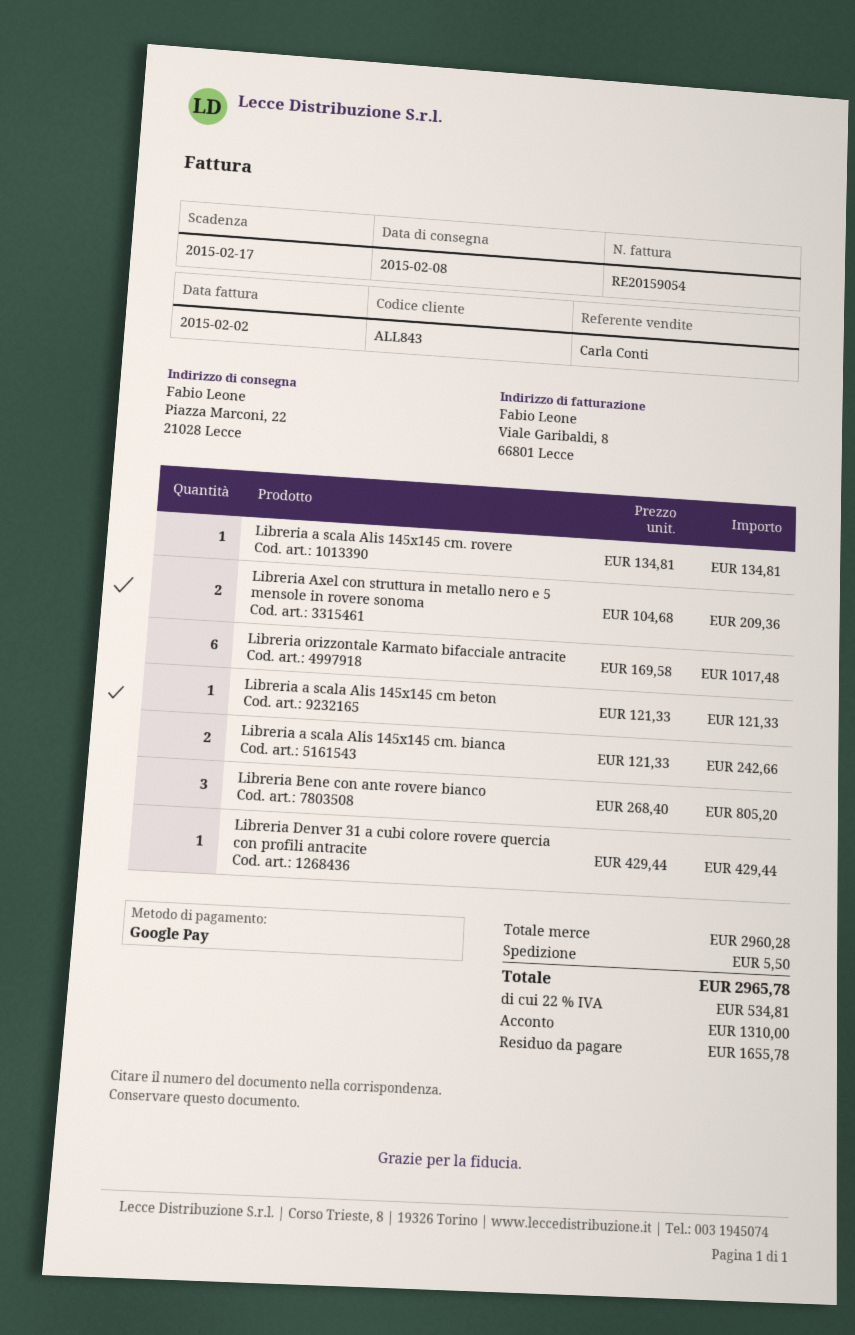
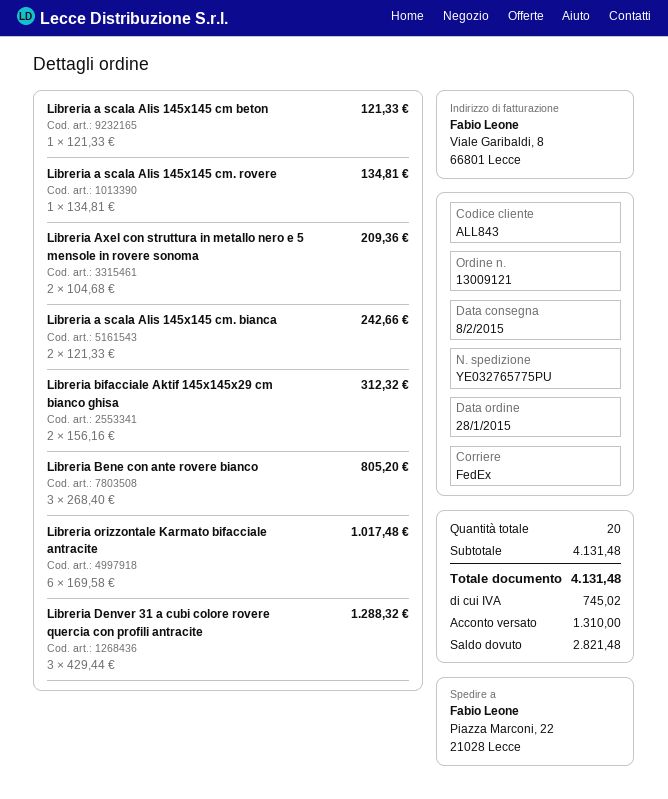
Libreria Denver 31 a cubi colore rovere quercia con profili antracite: 1 x 429.44 = 429.44 -> 3 x 429.44 = 1288.32
Libreria bifacciale Aktif 145x145x29 cm bianco ghisa: none -> 2 x 156.16 = 312.32
subtotal: 2960.28 -> 4131.48
shipping: 5.50 -> none
tax: 534.81 -> 745.02
total: 2965.78 -> 4131.48
balance: 1655.78 -> 2821.48

